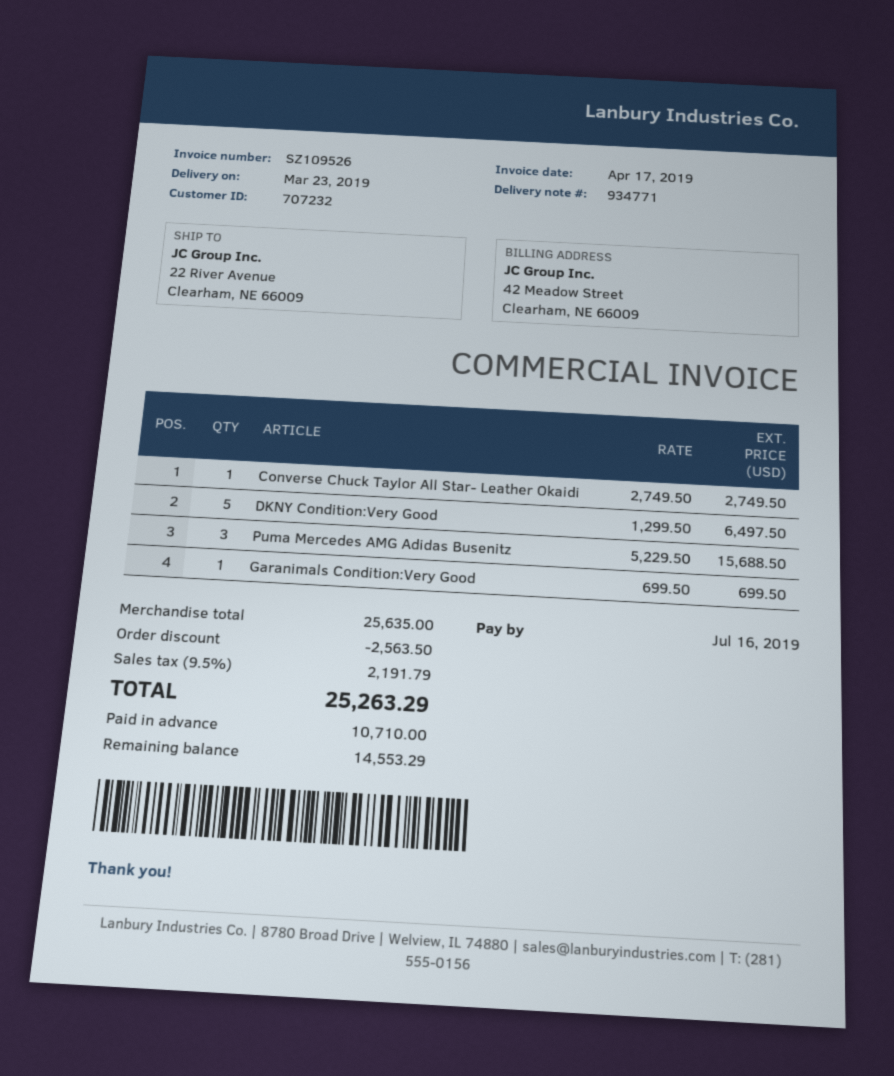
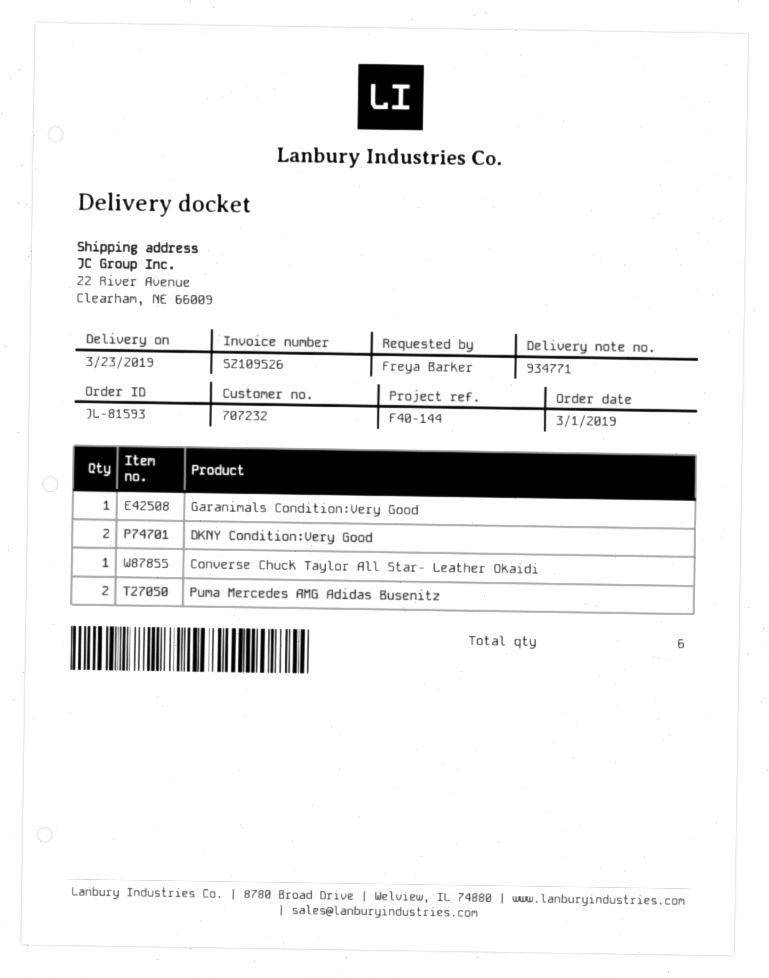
DKNY Condition:Very Good: 5 -> 2
Puma Mercedes AMG Adidas Busenitz: 3 -> 2

